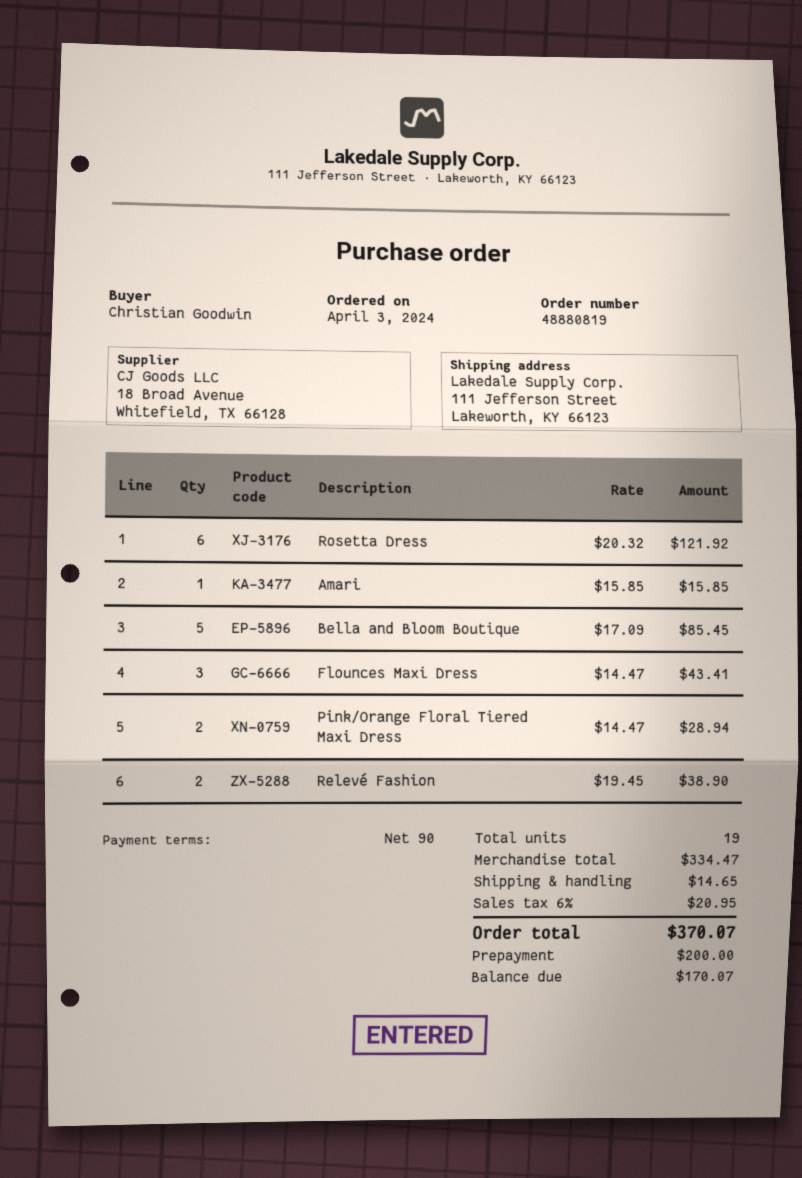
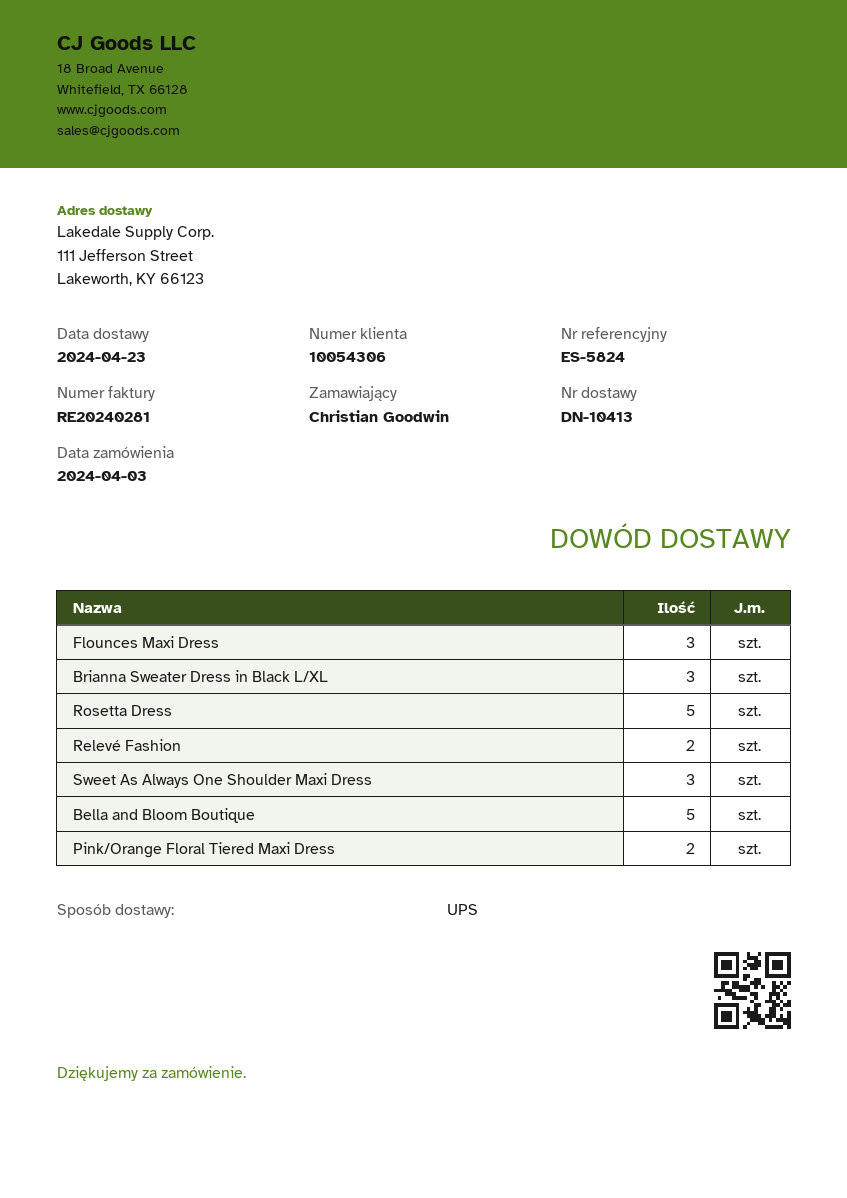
Rosetta Dress: 6 -> 5
Amari: 1 -> none
Brianna Sweater Dress in Black L/XL: none -> 3
Sweet As Always One Shoulder Maxi Dress: none -> 3

